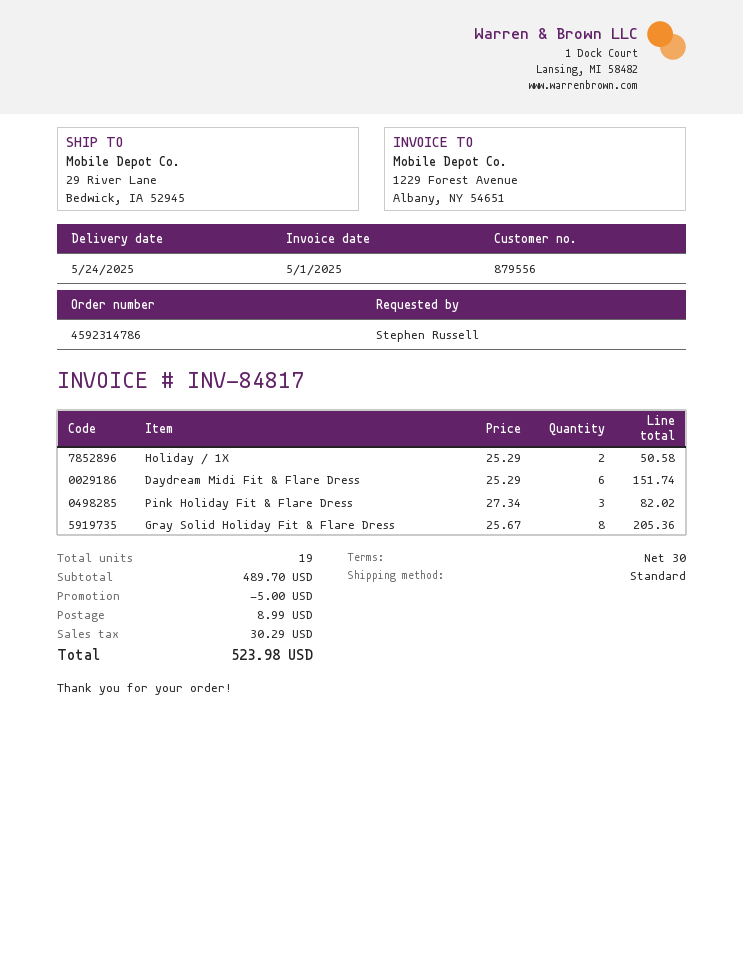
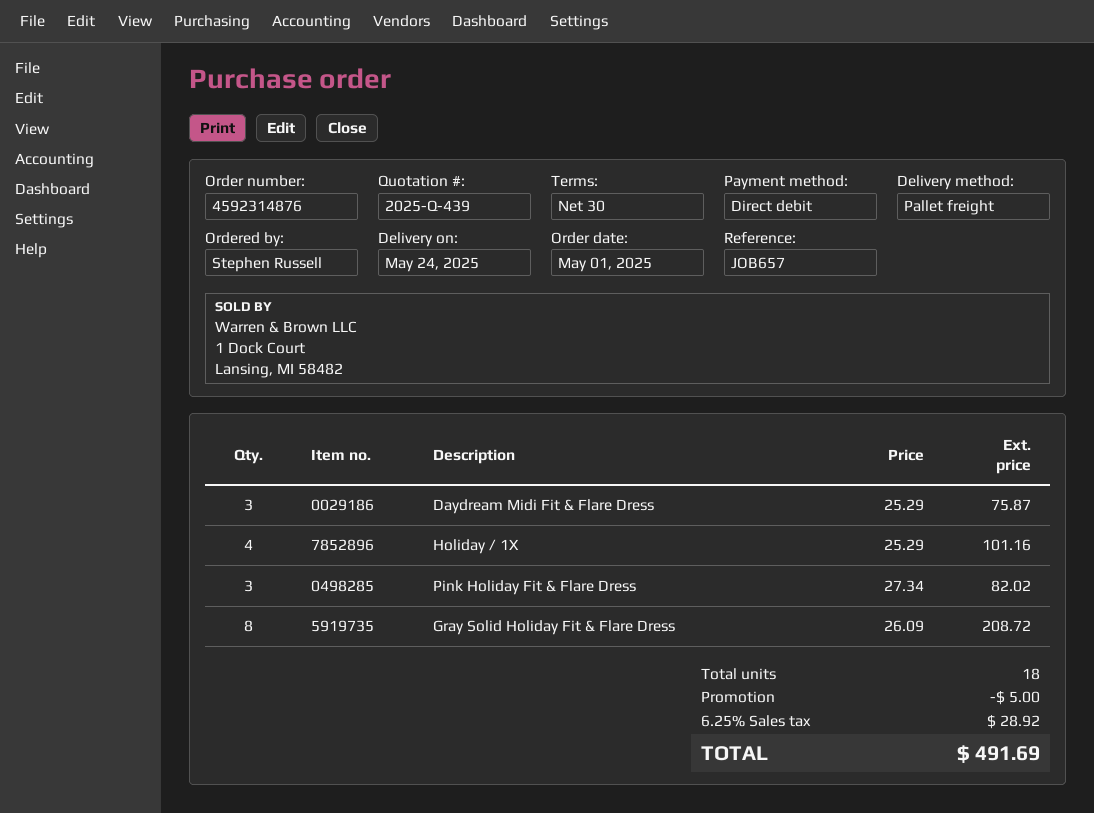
order number: 4592314786 -> 4592314876
shipping method: standard -> pallet freight
Holiday / 1X: 2 x 25.29 = 50.58 -> 4 x 25.29 = 101.16
Daydream Midi Fit & Flare Dress: 6 x 25.29 = 151.74 -> 3 x 25.29 = 75.87
Gray Solid Holiday Fit & Flare Dress: 8 x 25.67 = 205.36 -> 8 x 26.09 = 208.72
total quantity: 19 -> 18
shipping: 8.99 -> none
tax: 30.29 -> 28.92
total: 523.98 -> 491.69

